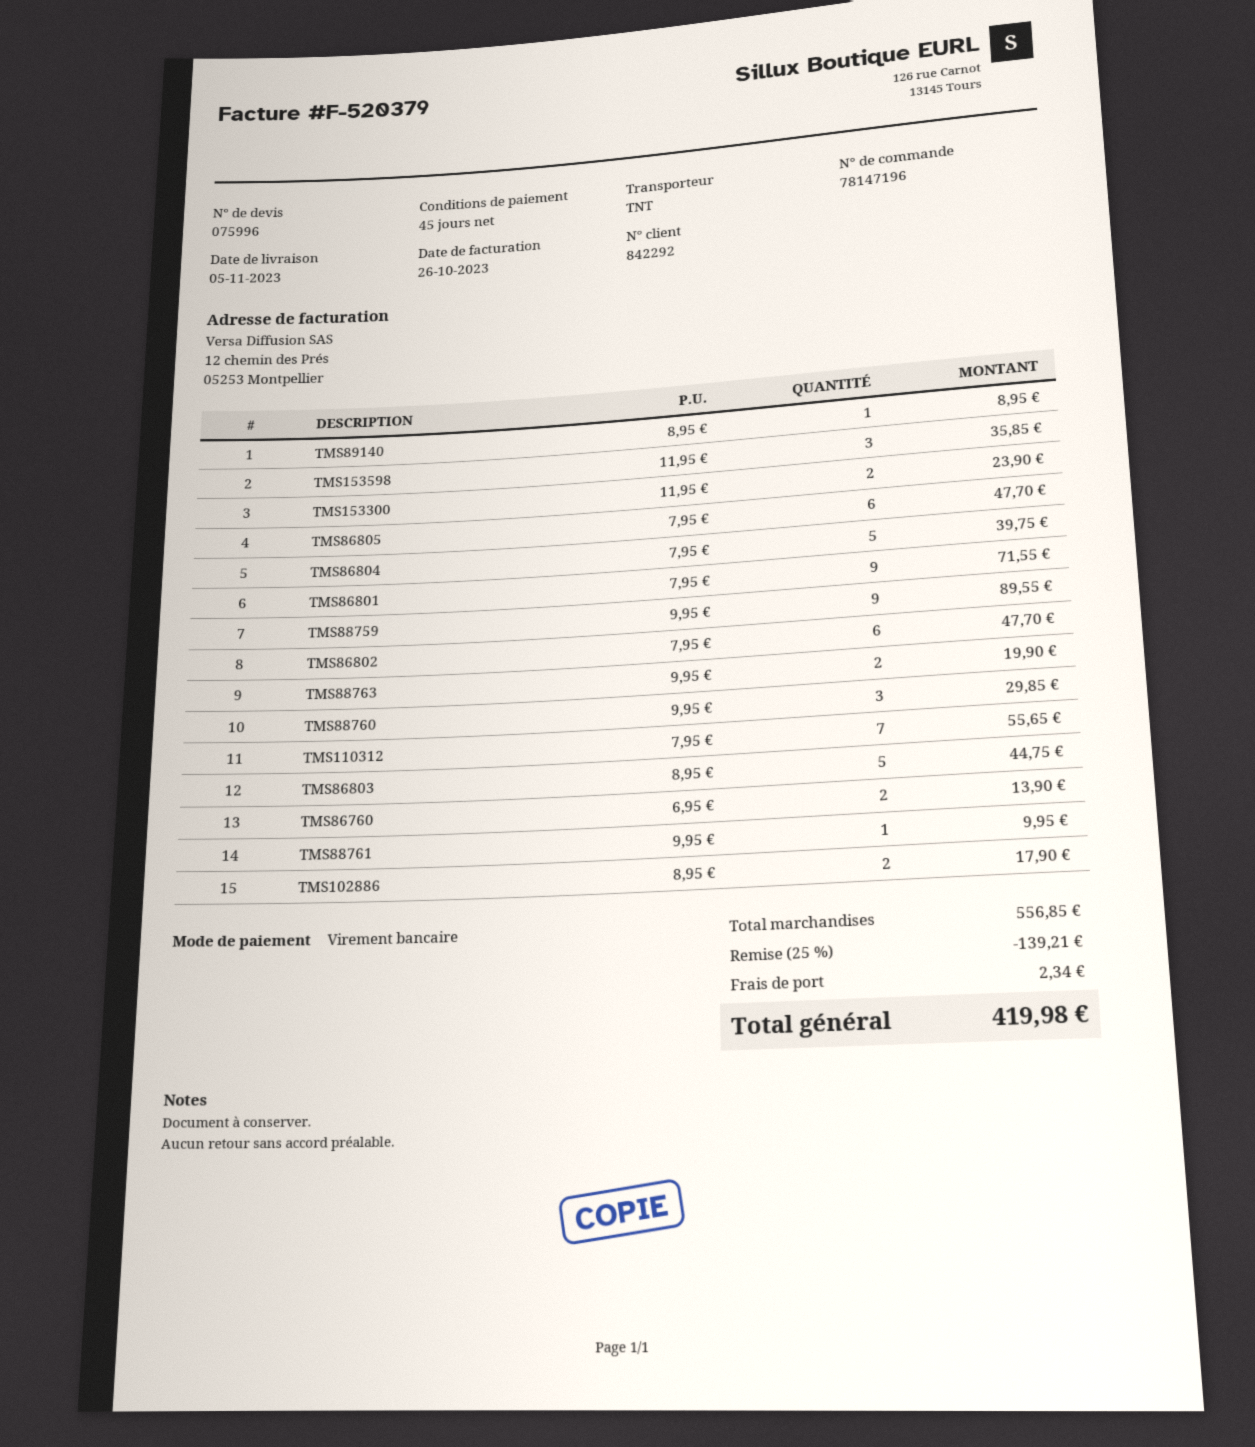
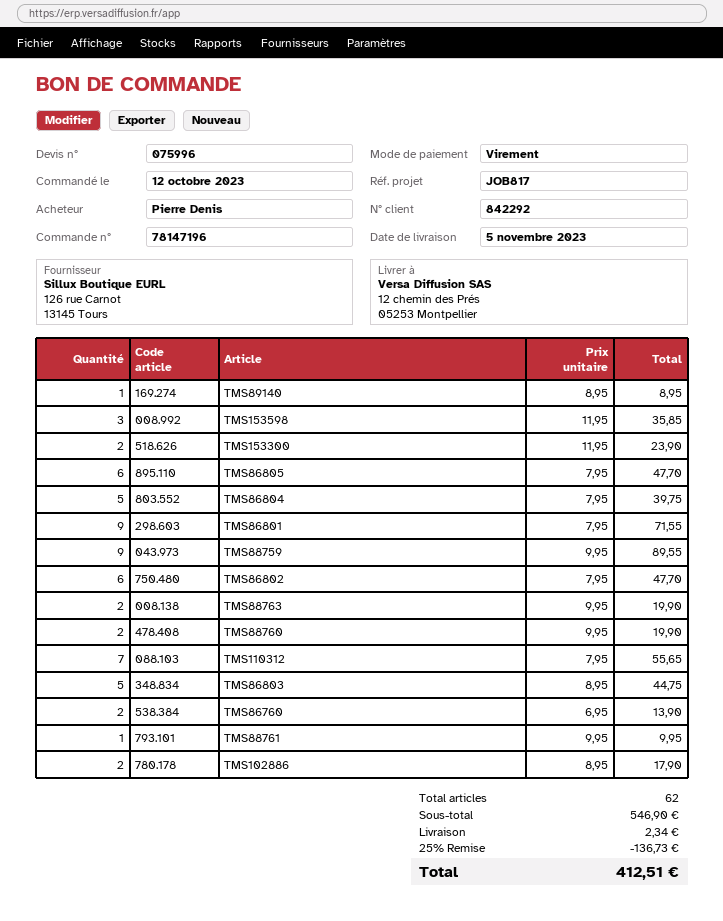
TMS88760: 3 x 9.95 = 29.85 -> 2 x 9.95 = 19.90
subtotal: 556.85 -> 546.90
discount: 25% = 139.21 -> 25% = 136.73
total: 419.98 -> 412.51

